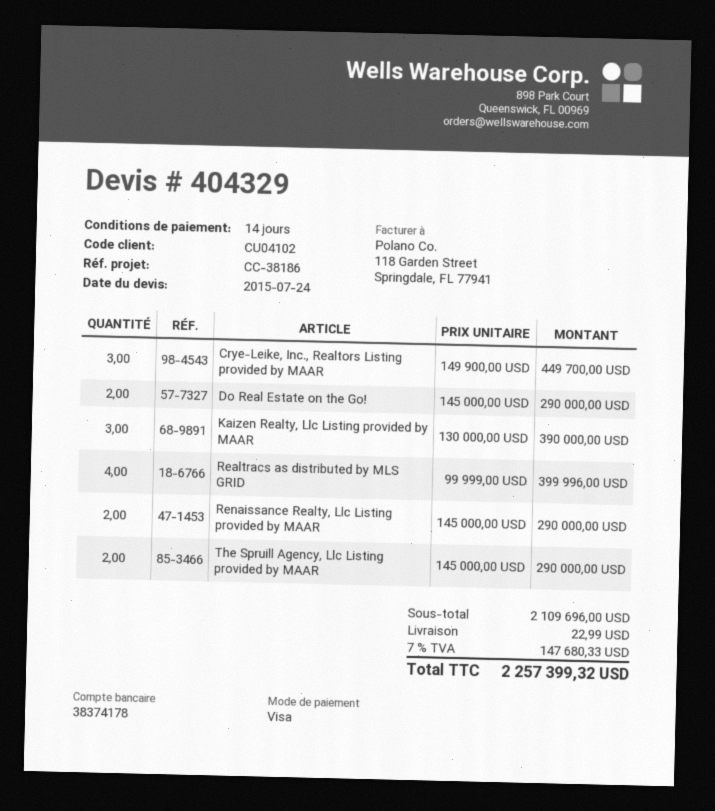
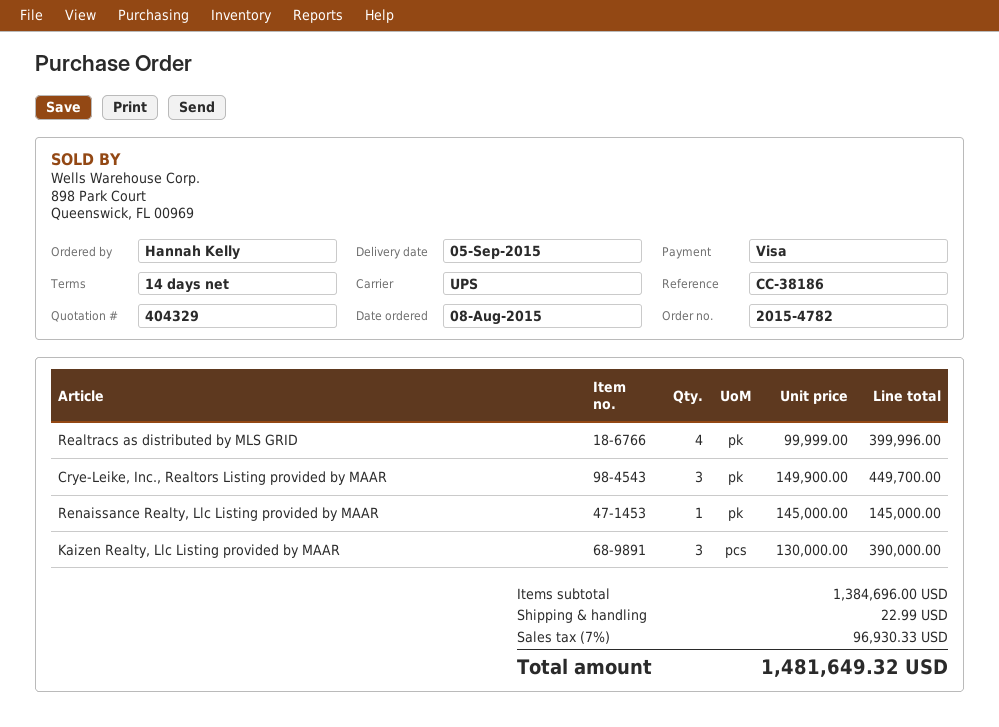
Do Real Estate on the Go!: 2 x 145000.00 = 290000.00 -> none
Renaissance Realty, Llc Listing provided by MAAR: 2 x 145000.00 = 290000.00 -> 1 x 145000.00 = 145000.00
The Spruill Agency, Llc Listing provided by MAAR: 2 x 145000.00 = 290000.00 -> none
subtotal: 2109696.00 -> 1384696.00
tax: 7% = 147680.33 -> 7% = 96930.33
total: 2257399.32 -> 1481649.32

